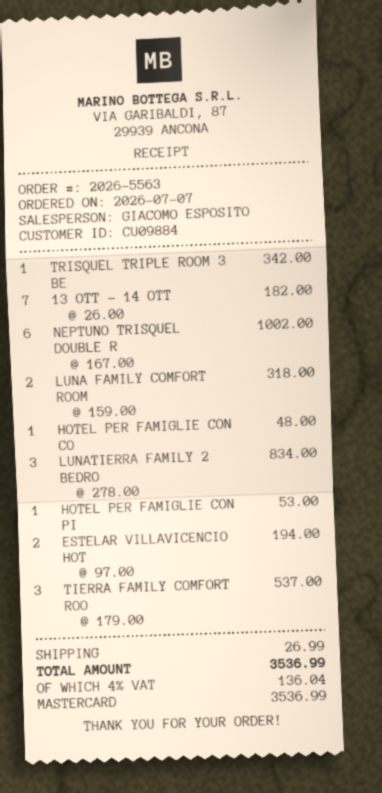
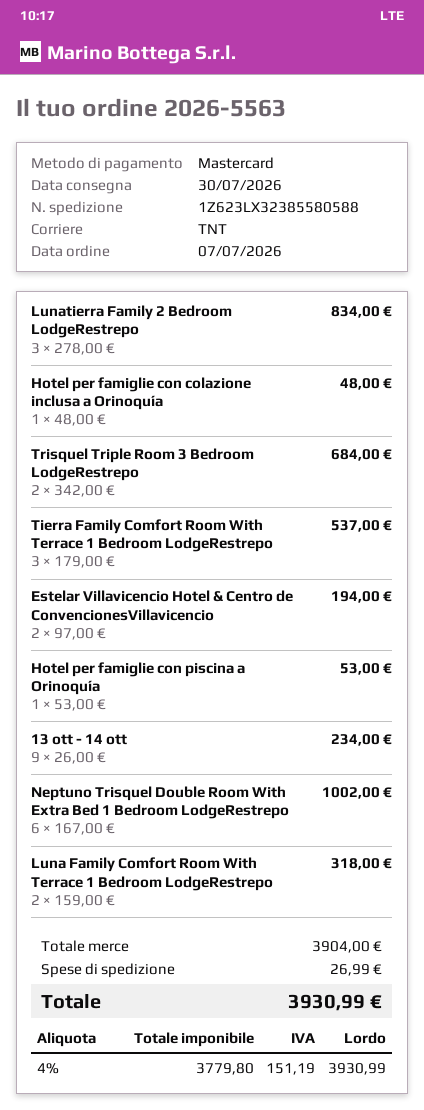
TRISQUEL TRIPLE ROOM 3 BE: 1 x 342.00 = 342.00 -> 2 x 342.00 = 684.00
13 OTT - 14 OTT: 7 x 26.00 = 182.00 -> 9 x 26.00 = 234.00
tax: 4% = 136.04 -> 4% = 151.19
total: 3536.99 -> 3930.99

